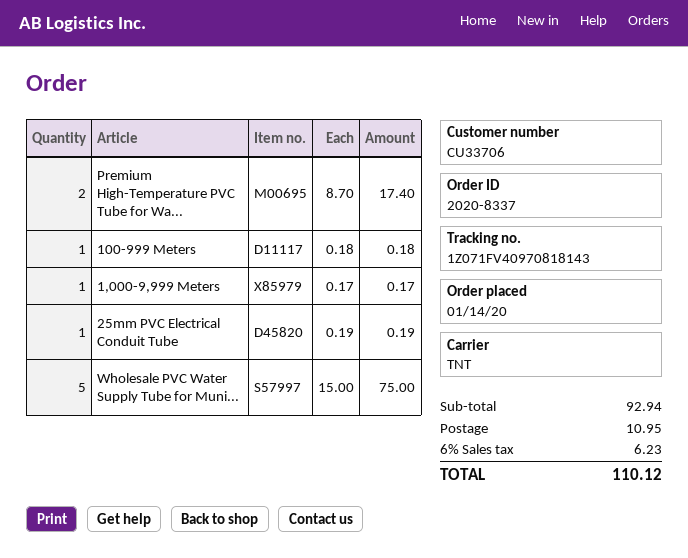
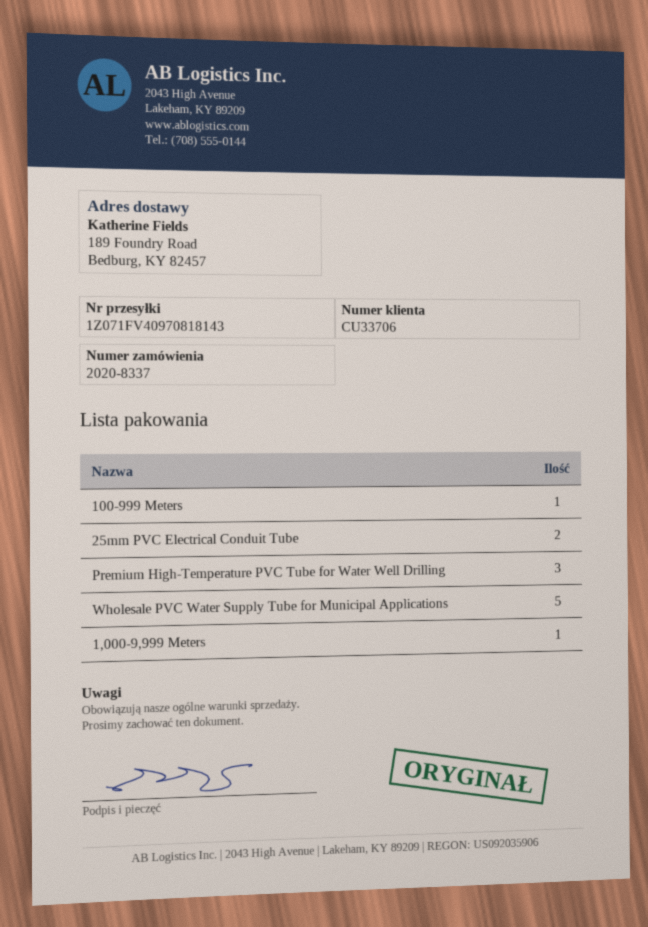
Premium High-Temperature PVC Tube for Wa...: 2 -> 3
25mm PVC Electrical Conduit Tube: 1 -> 2

